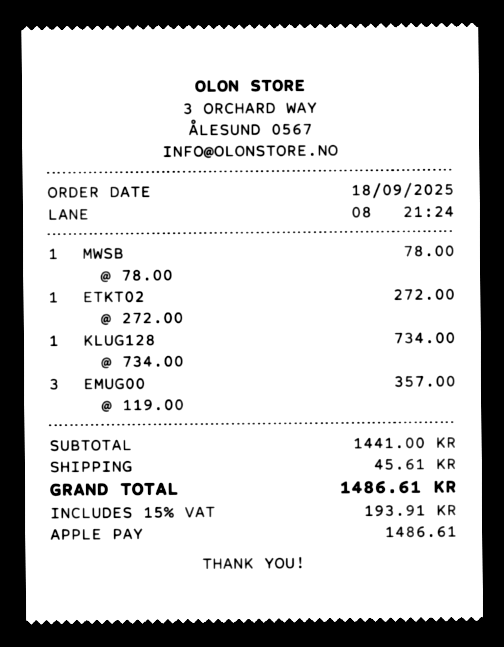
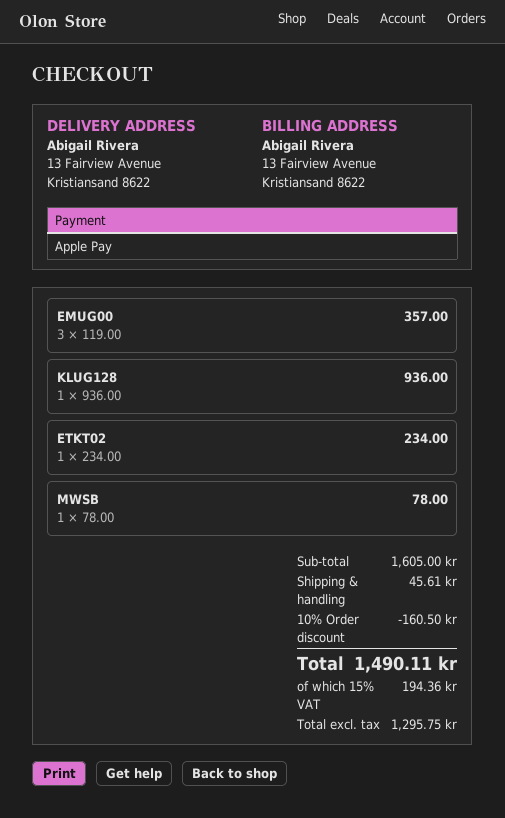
ETKT02: 1 x 272.00 = 272.00 -> 1 x 234.00 = 234.00
KLUG128: 1 x 734.00 = 734.00 -> 1 x 936.00 = 936.00
subtotal: 1441.00 -> 1605.00
discount: none -> 10% = 160.50
tax: 15% = 193.91 -> 15% = 194.36
total: 1486.61 -> 1490.11

